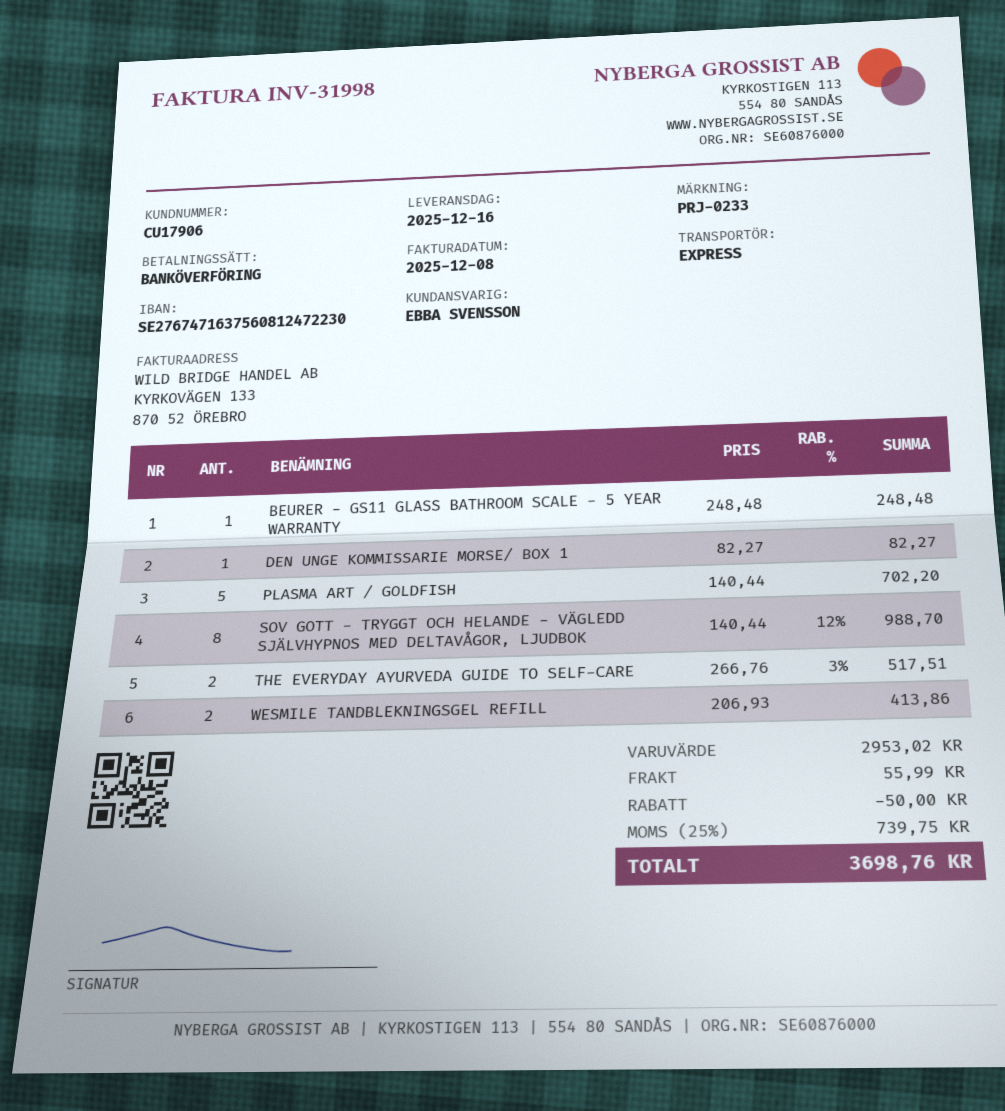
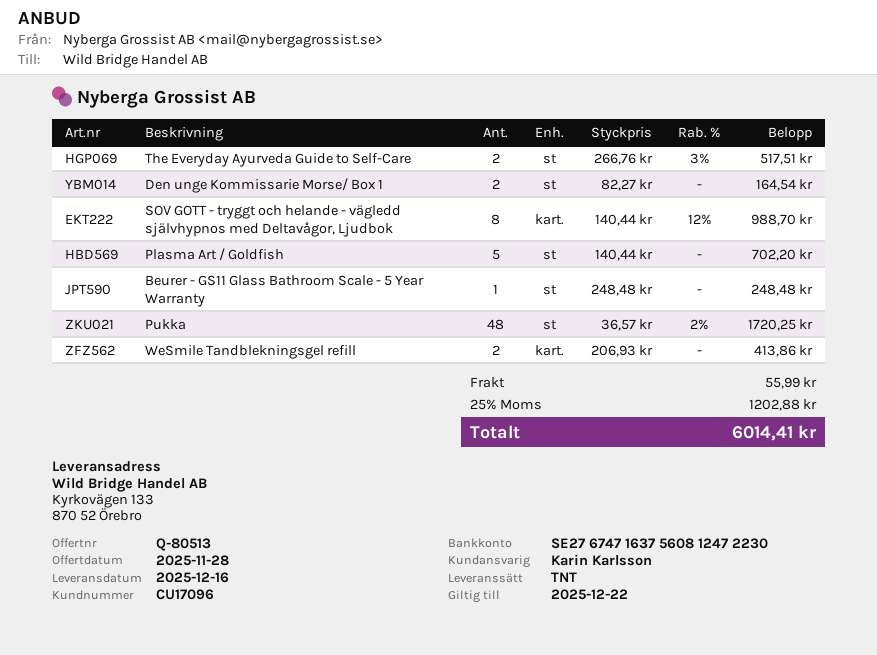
customer number: CU17906 -> CU17096
sales rep: EBBA SVENSSON -> Karin Karlsson
shipping method: express -> TNT
DEN UNGE KOMMISSARIE MORSE/ BOX 1: 1 x 82.27 = 82.27 -> 2 x 82.27 = 164.54
Pukka: none -> 48 x 36.57 - 2% = 1720.25
discount: 50.00 -> none
tax: 25% = 739.75 -> 25% = 1202.88
total: 3698.76 -> 6014.41

